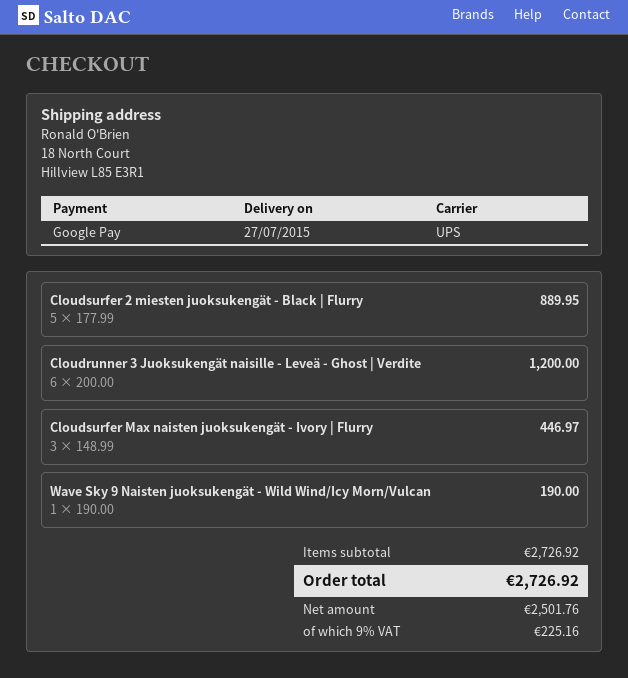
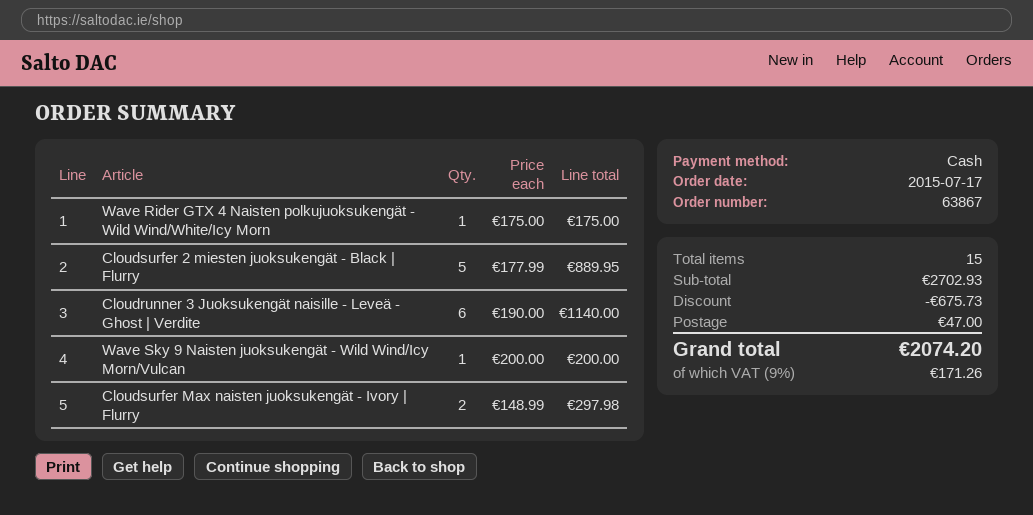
payment method: Google Pay -> cash
Cloudrunner 3 Juoksukengät naisille - Leveä - Ghost | Verdite: 6 x 200.00 = 1200.00 -> 6 x 190.00 = 1140.00
Cloudsurfer Max naisten juoksukengät - Ivory | Flurry: 3 x 148.99 = 446.97 -> 2 x 148.99 = 297.98
Wave Sky 9 Naisten juoksukengät - Wild Wind/Icy Morn/Vulcan: 1 x 190.00 = 190.00 -> 1 x 200.00 = 200.00
Wave Rider GTX 4 Naisten polkujuoksukengät - Wild Wind/White/Icy Morn: none -> 1 x 175.00 = 175.00
subtotal: 2726.92 -> 2702.93
discount: none -> 675.73
shipping: none -> 47.00
tax: 9% = 225.16 -> 9% = 171.26
total: 2726.92 -> 2074.20

